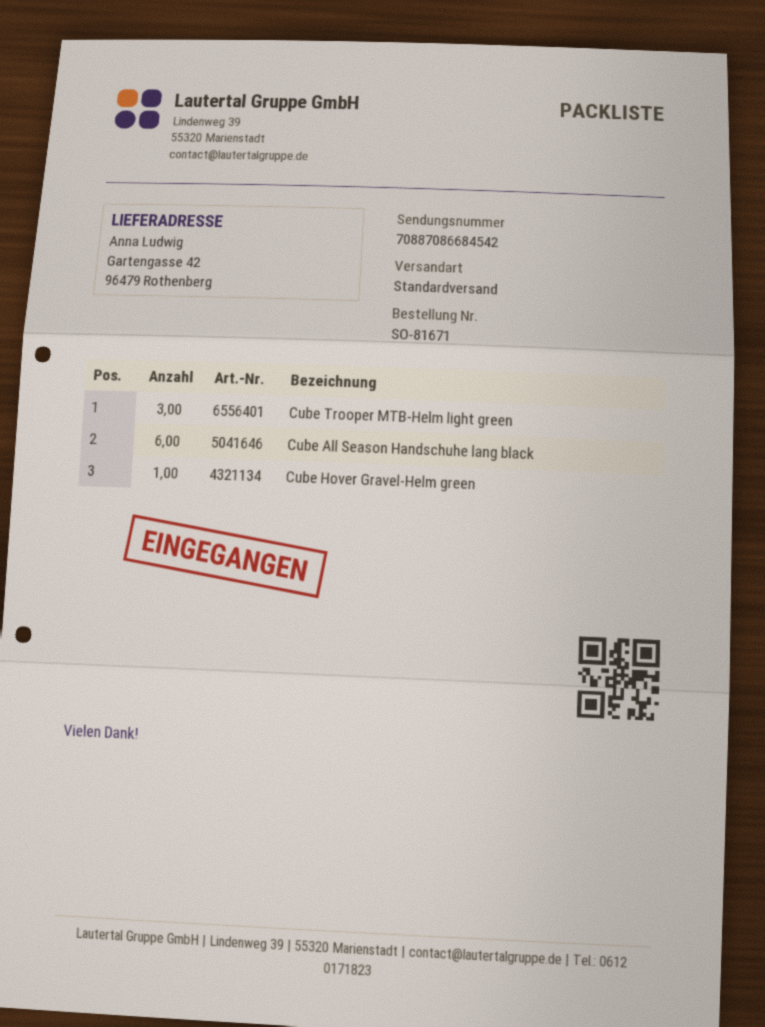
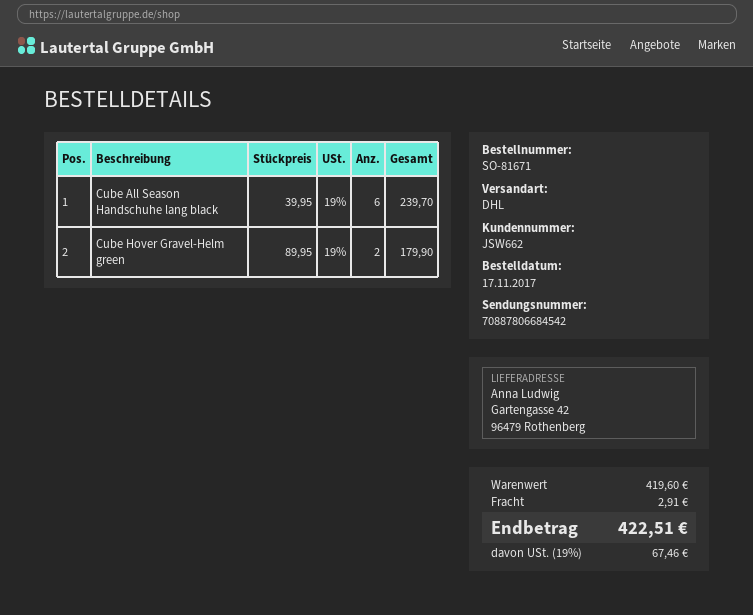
shipping method: standard -> DHL
tracking number: 70887086684542 -> 70887806684542
Cube Trooper MTB-Helm light green: 3 -> none
Cube Hover Gravel-Helm green: 1 -> 2

